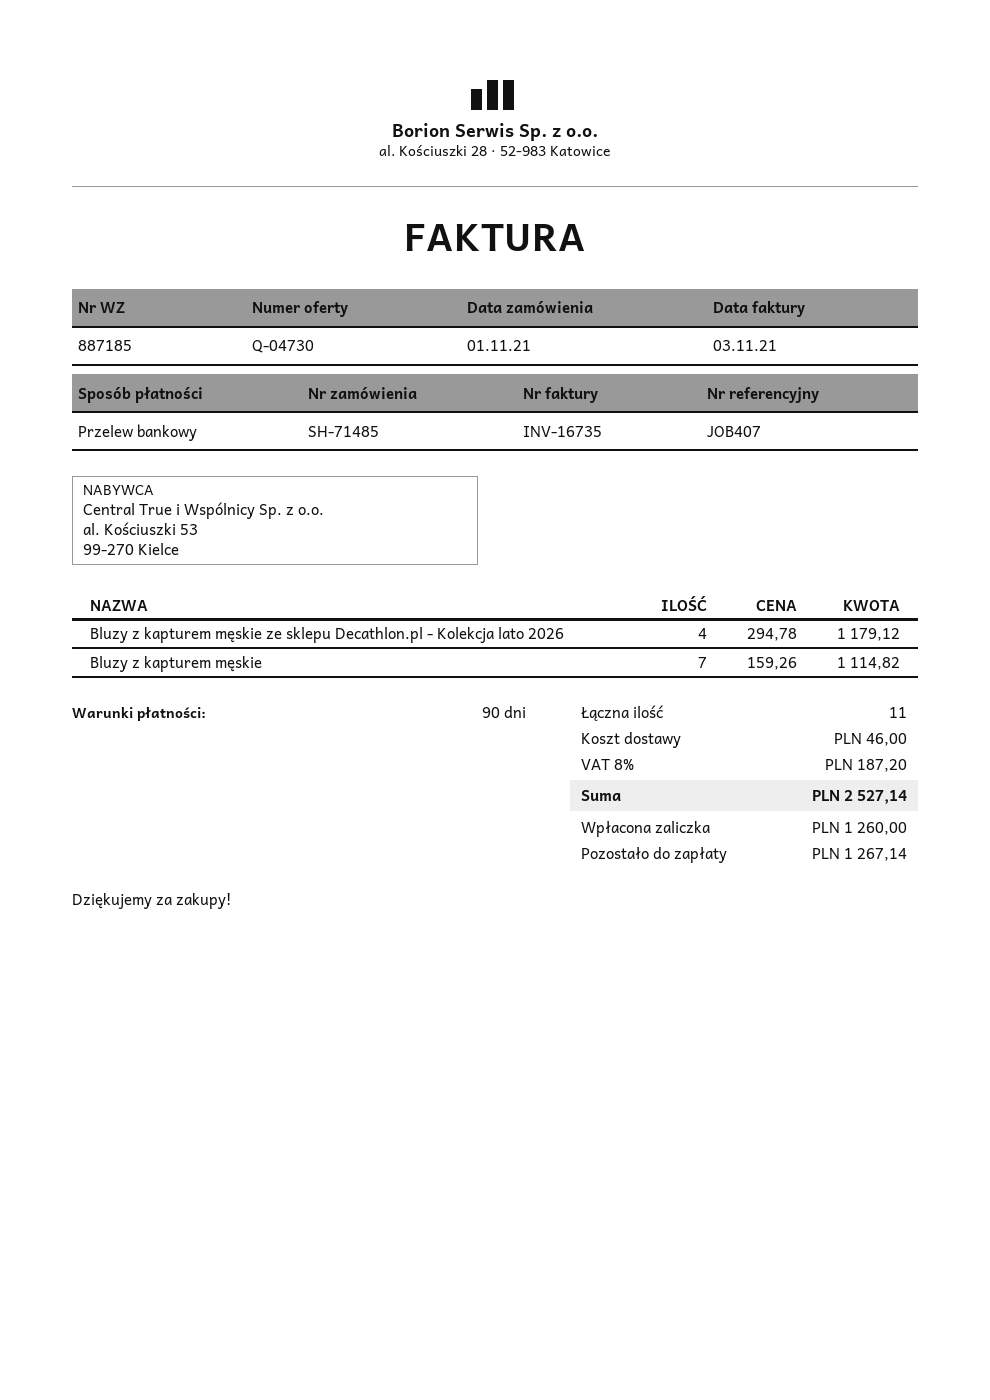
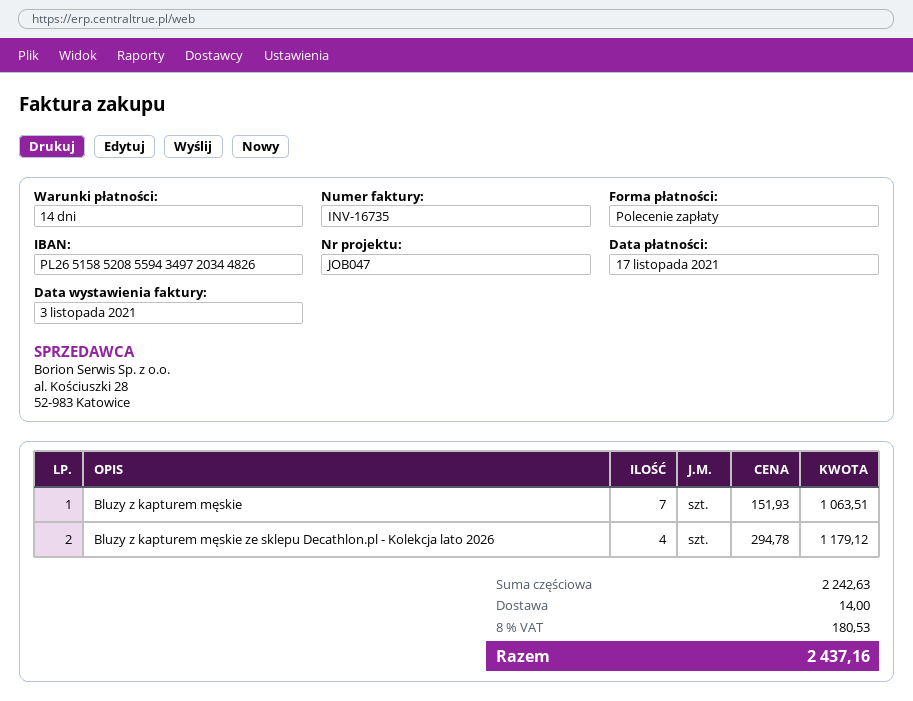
payment terms: 90 days -> 14 days
reference: JOB407 -> JOB047
payment method: bank transfer -> direct debit
Bluzy z kapturem męskie: 7 x 159.26 = 1114.82 -> 7 x 151.93 = 1063.51
shipping: 46.00 -> 14.00
tax: 8% = 187.20 -> 8% = 180.53
total: 2527.14 -> 2437.16

